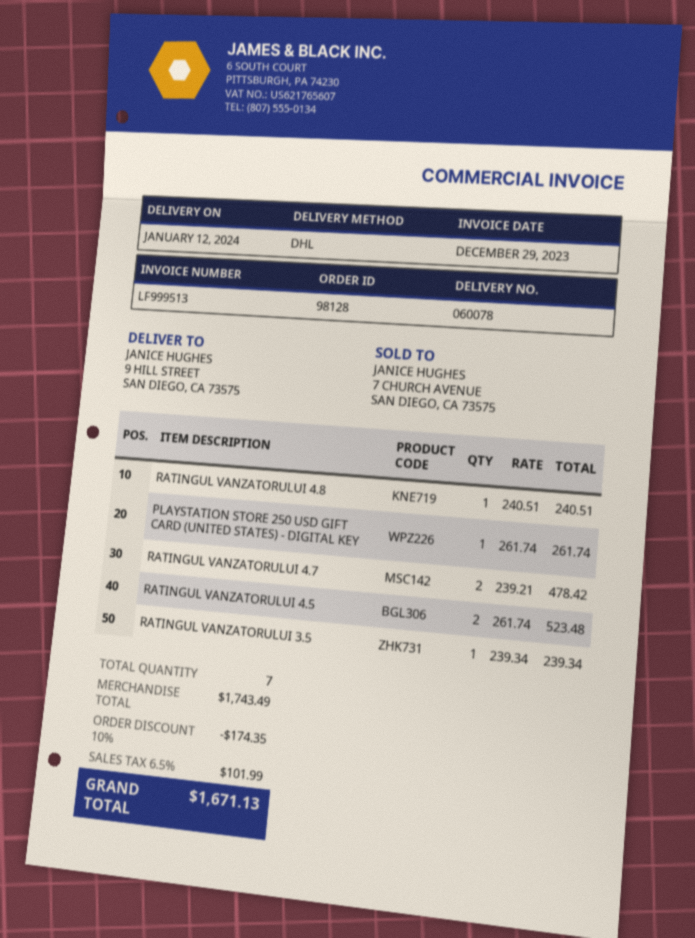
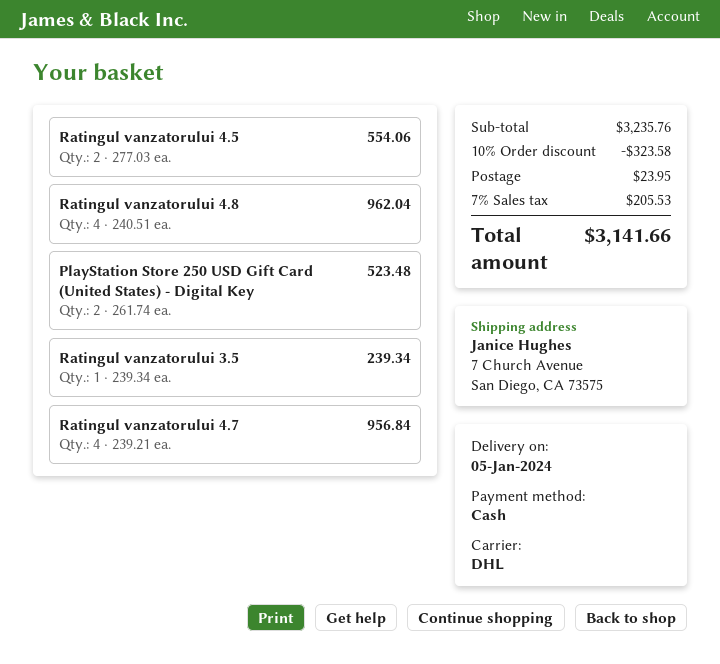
delivery date: 2024-01-12 -> 2024-01-05
ship to: 9 HILL STREET, SAN DIEGO, CA 73575 -> 7 Church Avenue, San Diego, CA 73575
RATINGUL VANZATORULUI 4.8: 1 x 240.51 = 240.51 -> 4 x 240.51 = 962.04
PLAYSTATION STORE 250 USD GIFT CARD (UNITED STATES) - DIGITAL KEY: 1 x 261.74 = 261.74 -> 2 x 261.74 = 523.48
RATINGUL VANZATORULUI 4.7: 2 x 239.21 = 478.42 -> 4 x 239.21 = 956.84
RATINGUL VANZATORULUI 4.5: 2 x 261.74 = 523.48 -> 2 x 277.03 = 554.06
subtotal: 1743.49 -> 3235.76
discount: 10% = 174.35 -> 10% = 323.58
shipping: none -> 23.95
tax: 6.5% = 101.99 -> 7% = 205.53
total: 1671.13 -> 3141.66

